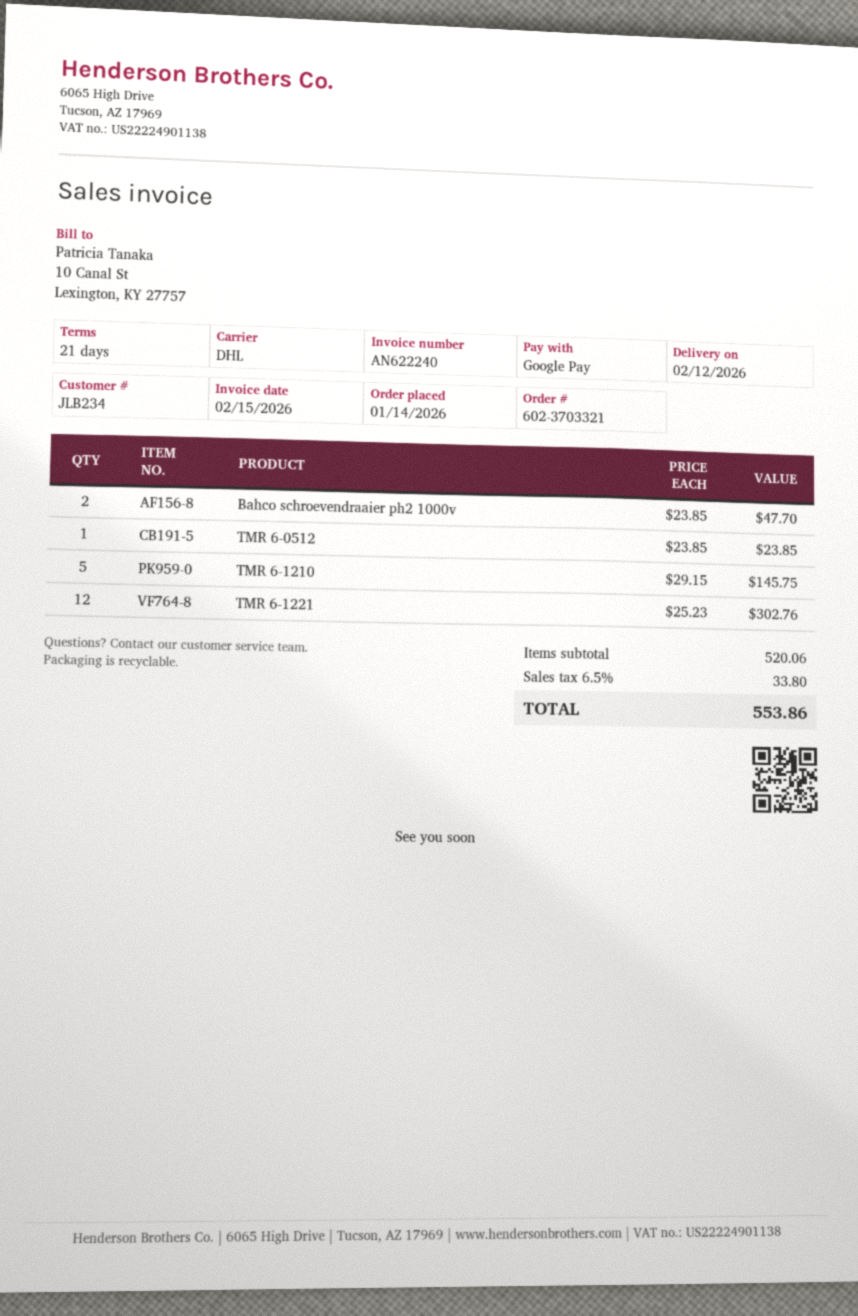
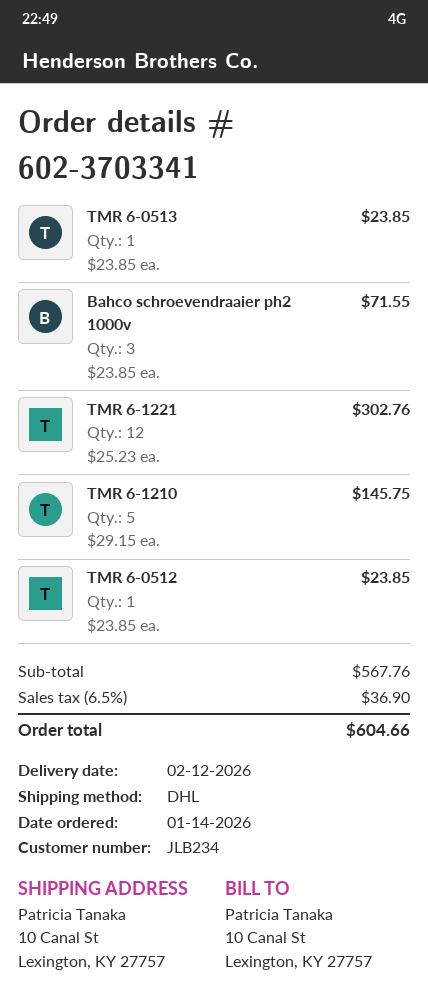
order number: 602-3703321 -> 602-3703341
Bahco schroevendraaier ph2 1000v: 2 x 23.85 = 47.70 -> 3 x 23.85 = 71.55
TMR 6-0513: none -> 1 x 23.85 = 23.85
subtotal: 520.06 -> 567.76
tax: 6.5% = 33.80 -> 6.5% = 36.90
total: 553.86 -> 604.66

